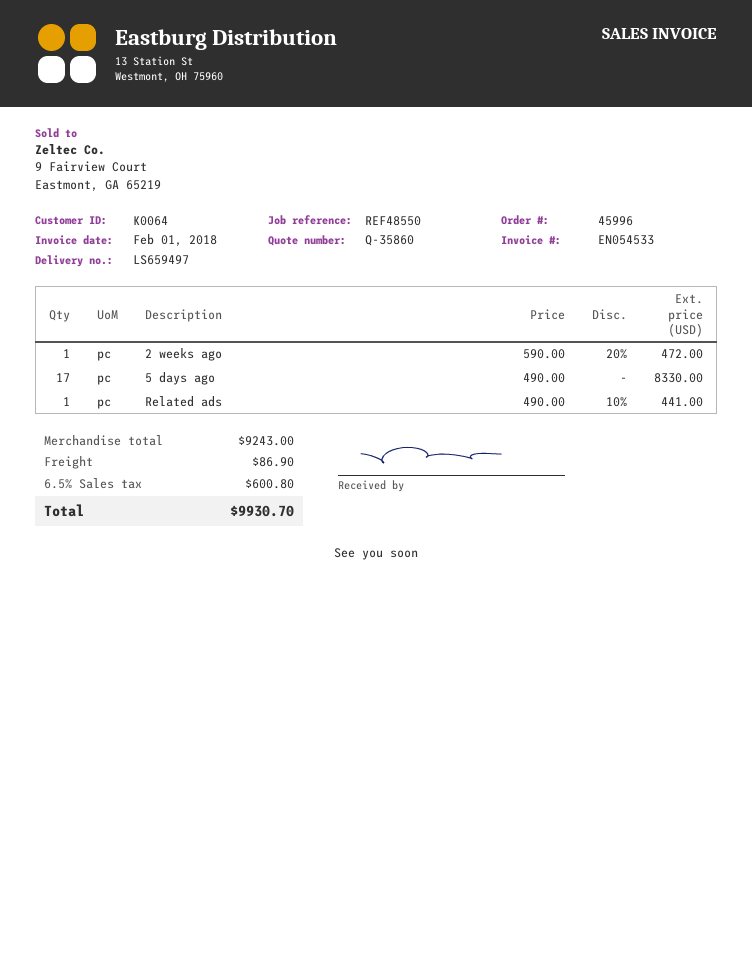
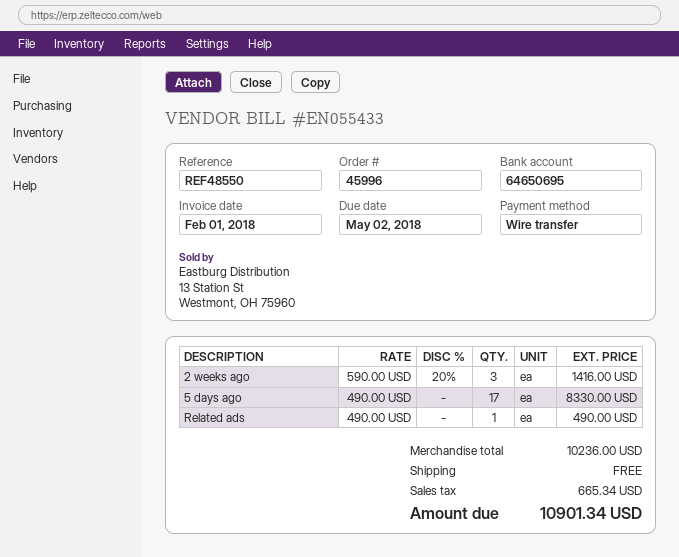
invoice number: EN054533 -> EN055433
2 weeks ago: 1 x 590.00 - 20% = 472.00 -> 3 x 590.00 - 20% = 1416.00
Related ads: 1 x 490.00 - 10% = 441.00 -> 1 x 490.00 = 490.00
subtotal: 9243.00 -> 10236.00
shipping: 86.90 -> 0.00
tax: 600.80 -> 665.34
total: 9930.70 -> 10901.34

